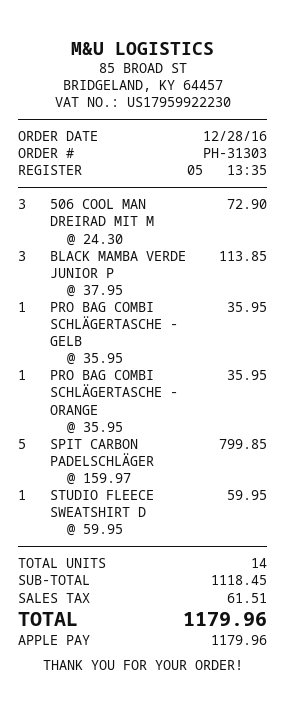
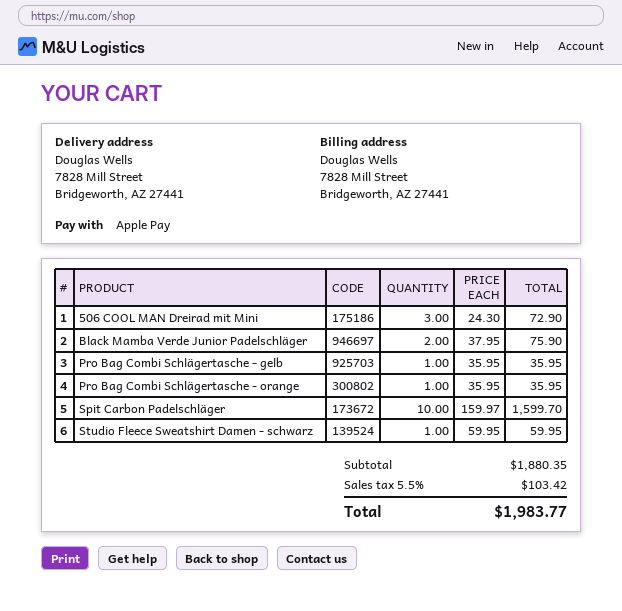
BLACK MAMBA VERDE JUNIOR P: 3 x 37.95 = 113.85 -> 2 x 37.95 = 75.90
SPIT CARBON PADELSCHLÄGER: 5 x 159.97 = 799.85 -> 10 x 159.97 = 1599.70
subtotal: 1118.45 -> 1880.35
tax: 61.51 -> 103.42
total: 1179.96 -> 1983.77

